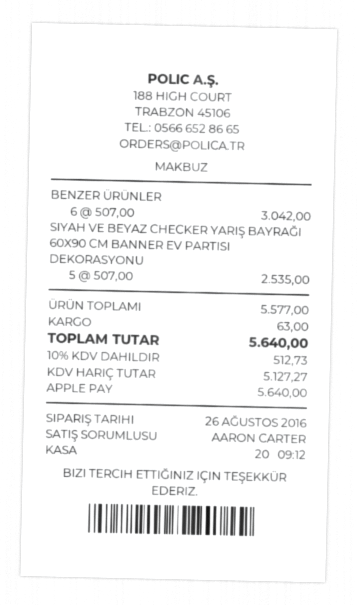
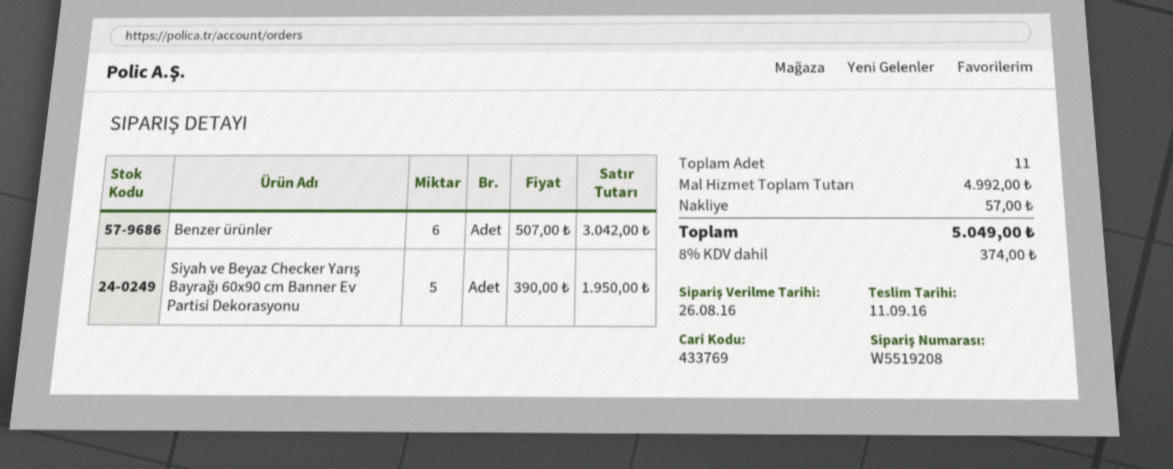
SIYAH VE BEYAZ CHECKER YARIŞ BAYRAĞI 60X90 CM BANNER EV PARTISI DEKORASYONU: 5 x 507.00 = 2535.00 -> 5 x 390.00 = 1950.00
subtotal: 5577.00 -> 4992.00
shipping: 63.00 -> 57.00
tax: 10% = 512.73 -> 8% = 374.00
total: 5640.00 -> 5049.00

